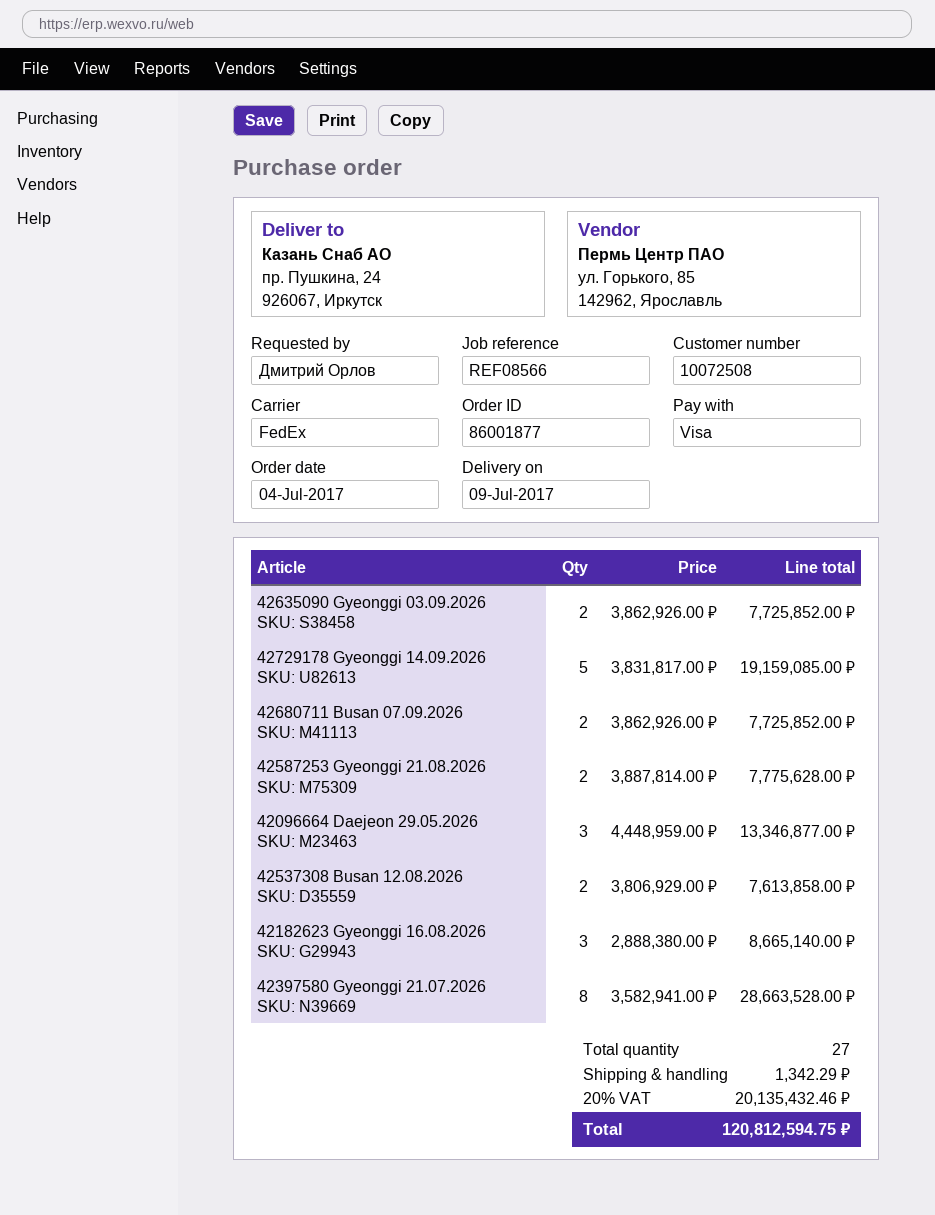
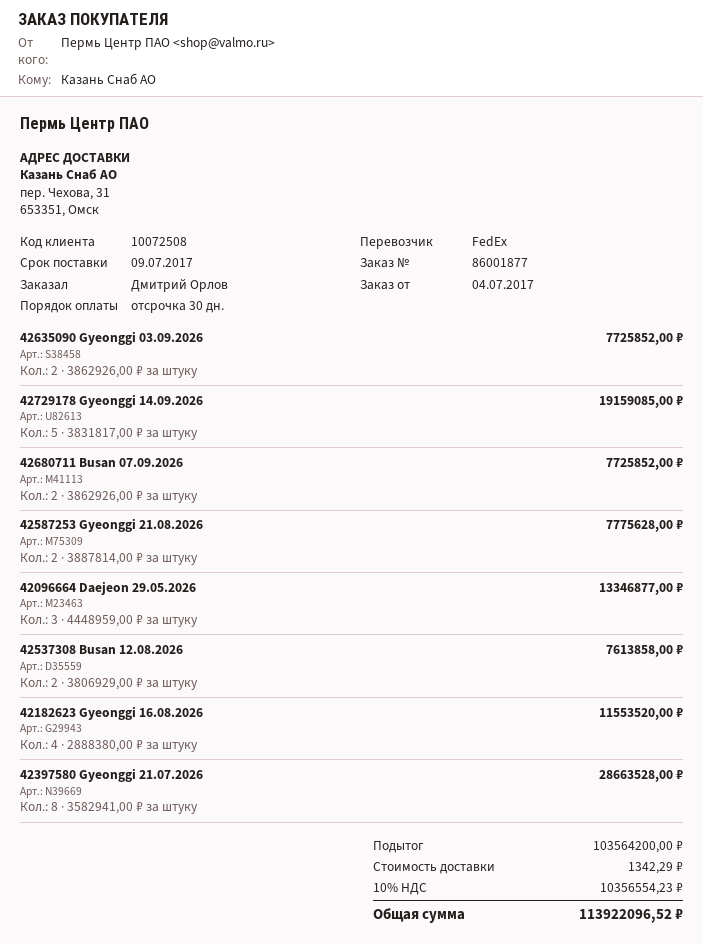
ship to: пр. Пушкина, 24, 926067, Иркутск -> пер. Чехова, 31, 653351, Омск
42182623 Gyeonggi 16.08.2026: 3 x 2888380.00 = 8665140.00 -> 4 x 2888380.00 = 11553520.00
tax: 20% = 20135432.46 -> 10% = 10356554.23
total: 120812594.75 -> 113922096.52

